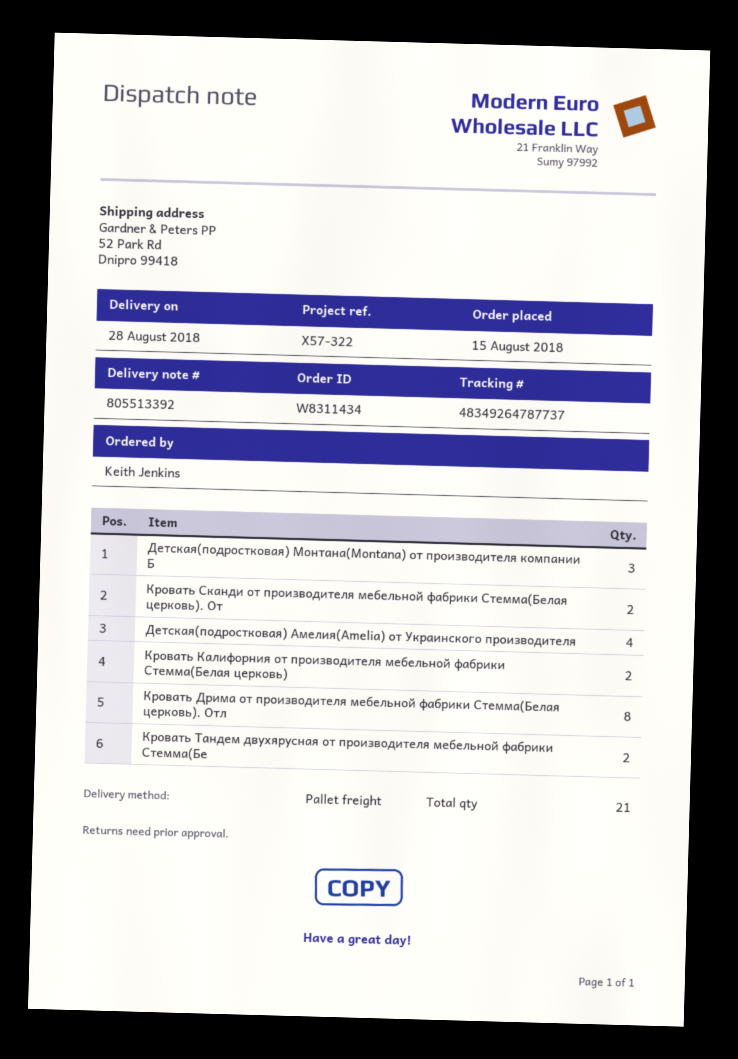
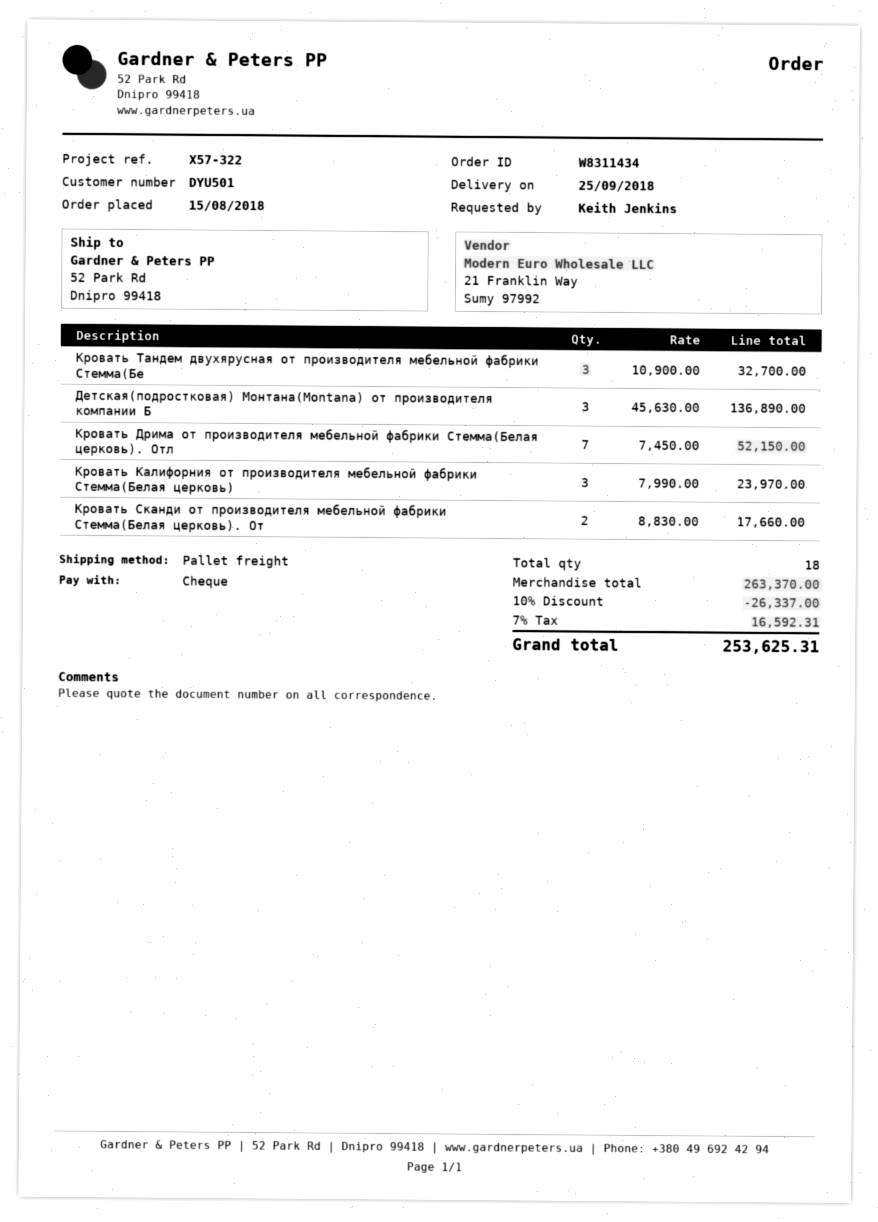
delivery date: 2018-08-28 -> 2018-09-25
Детская(подростковая) Амелия(Amelia) от Украинского производителя: 4 -> none
Кровать Калифорния от производителя мебельной фабрики Стемма(Белая церковь): 2 -> 3
Кровать Дрима от производителя мебельной фабрики Стемма(Белая церковь). Отл: 8 -> 7
Кровать Тандем двухярусная от производителя мебельной фабрики Стемма(Бе: 2 -> 3
total quantity: 21 -> 18

